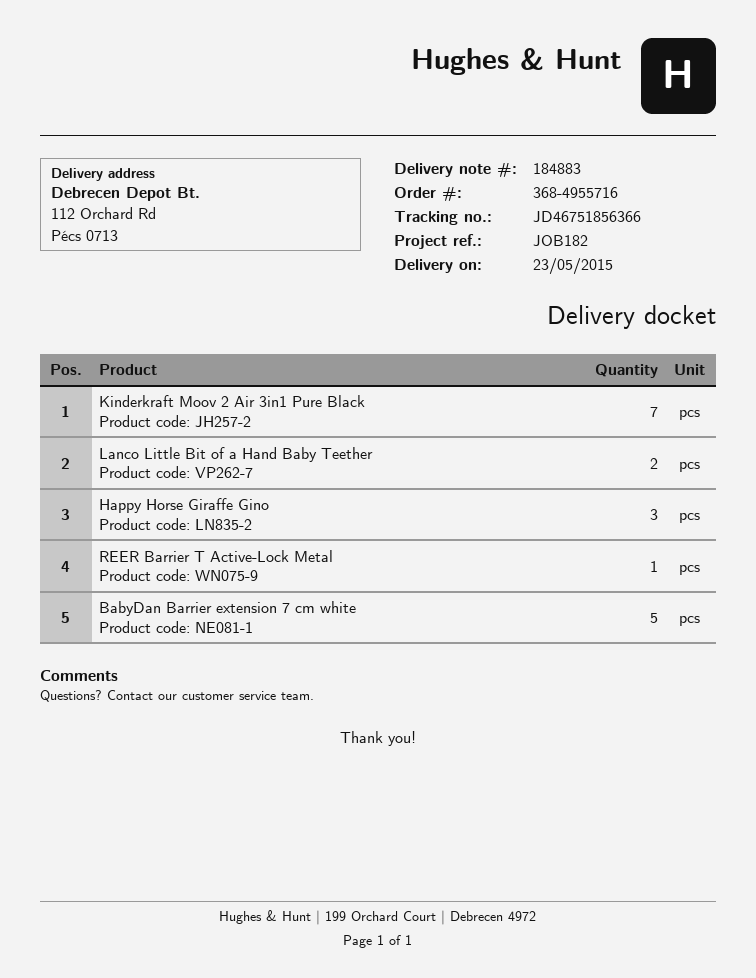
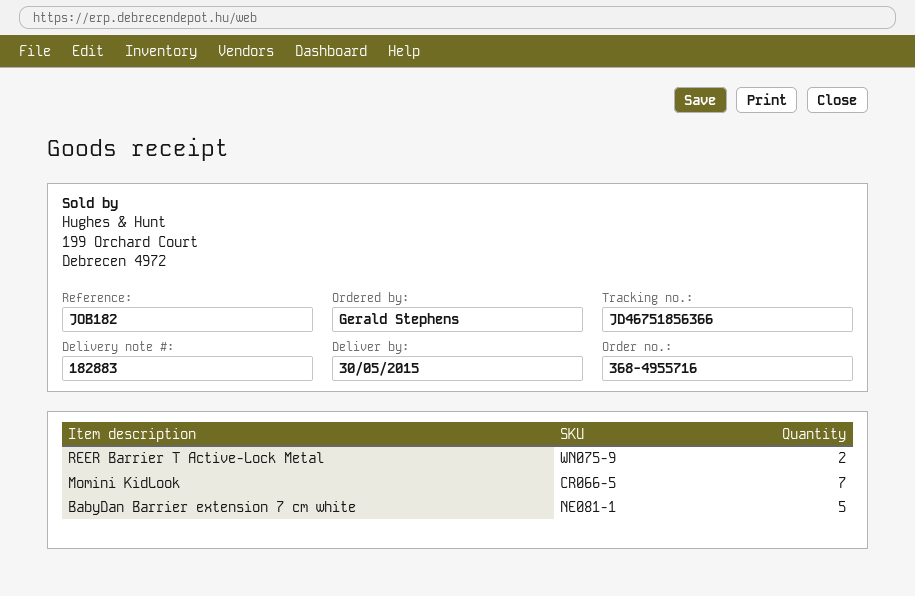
delivery note number: 184883 -> 182883
delivery date: 2015-05-23 -> 2015-05-30
Kinderkraft Moov 2 Air 3in1 Pure Black: 7 -> none
Lanco Little Bit of a Hand Baby Teether: 2 -> none
Happy Horse Giraffe Gino: 3 -> none
REER Barrier T Active-Lock Metal: 1 -> 2
Momini KidLook: none -> 7

